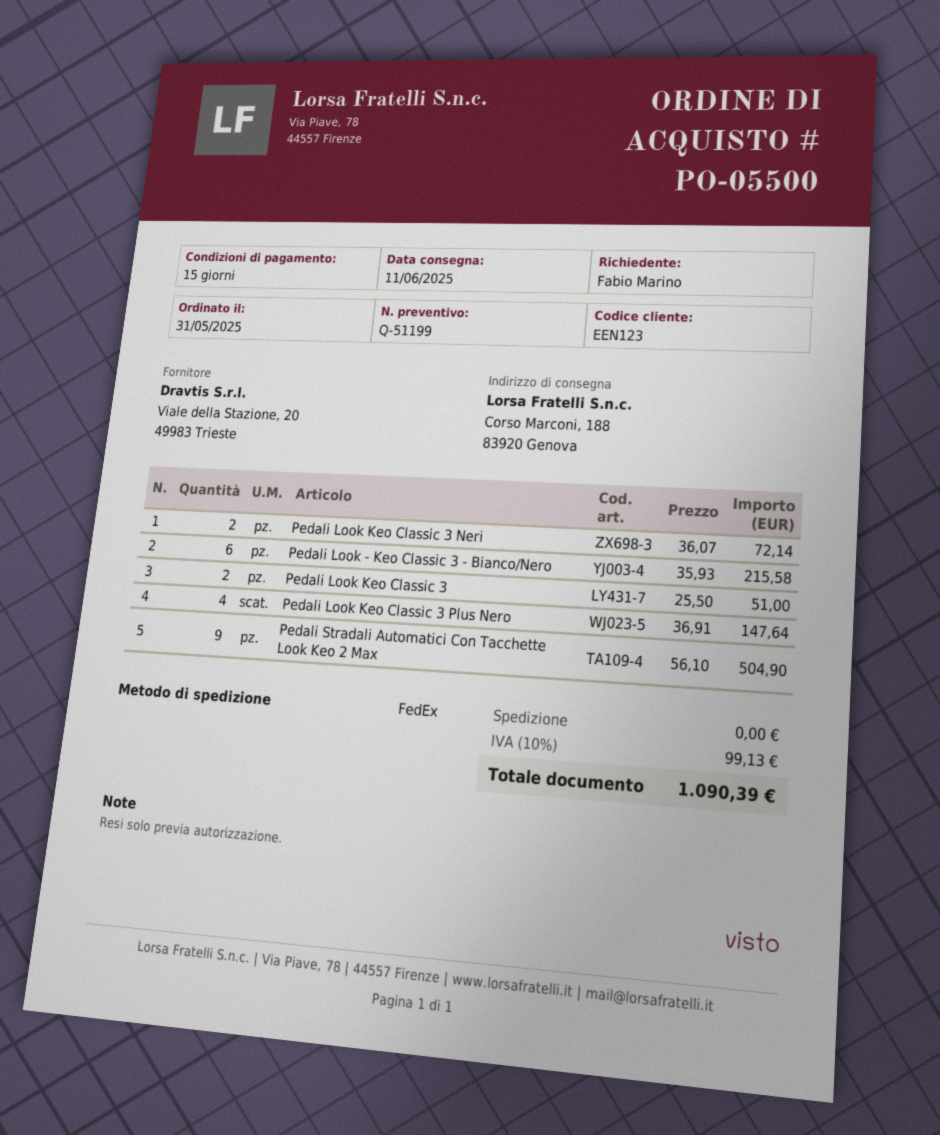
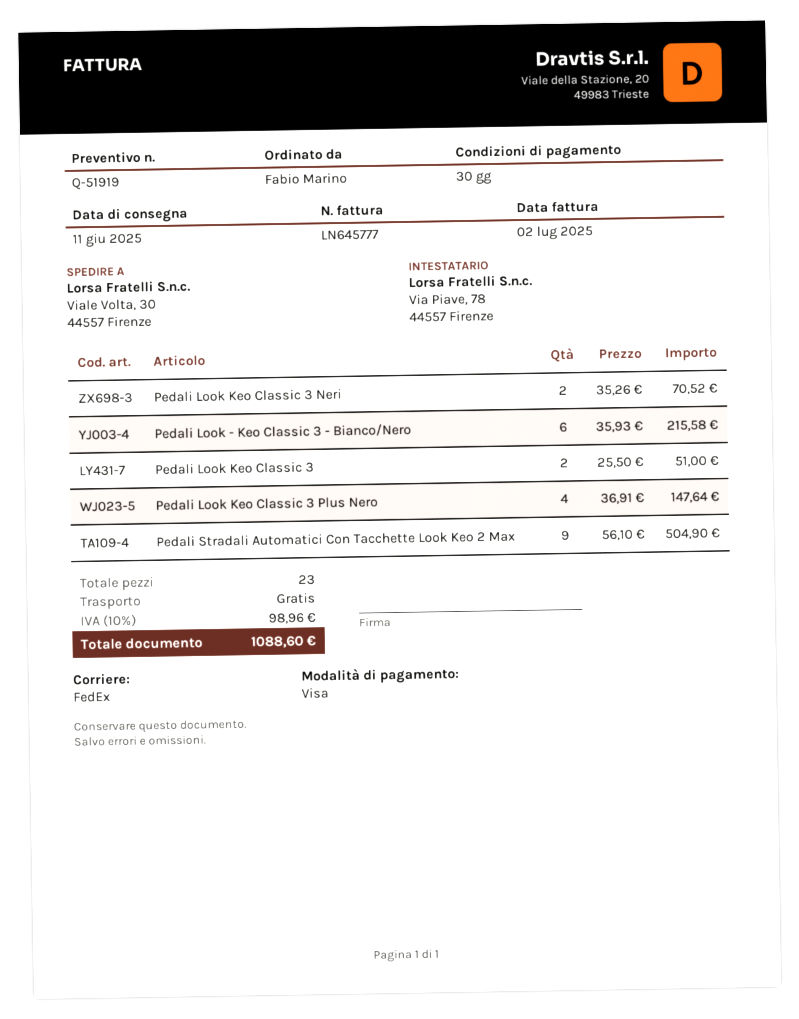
quote number: Q-51199 -> Q-51919
payment terms: 15 days -> 30 days
ship to: Corso Marconi, 188, 83920 Genova -> Viale Volta, 30, 44557 Firenze
Pedali Look Keo Classic 3 Neri: 2 x 36.07 = 72.14 -> 2 x 35.26 = 70.52
tax: 10% = 99.13 -> 10% = 98.96
total: 1090.39 -> 1088.60

